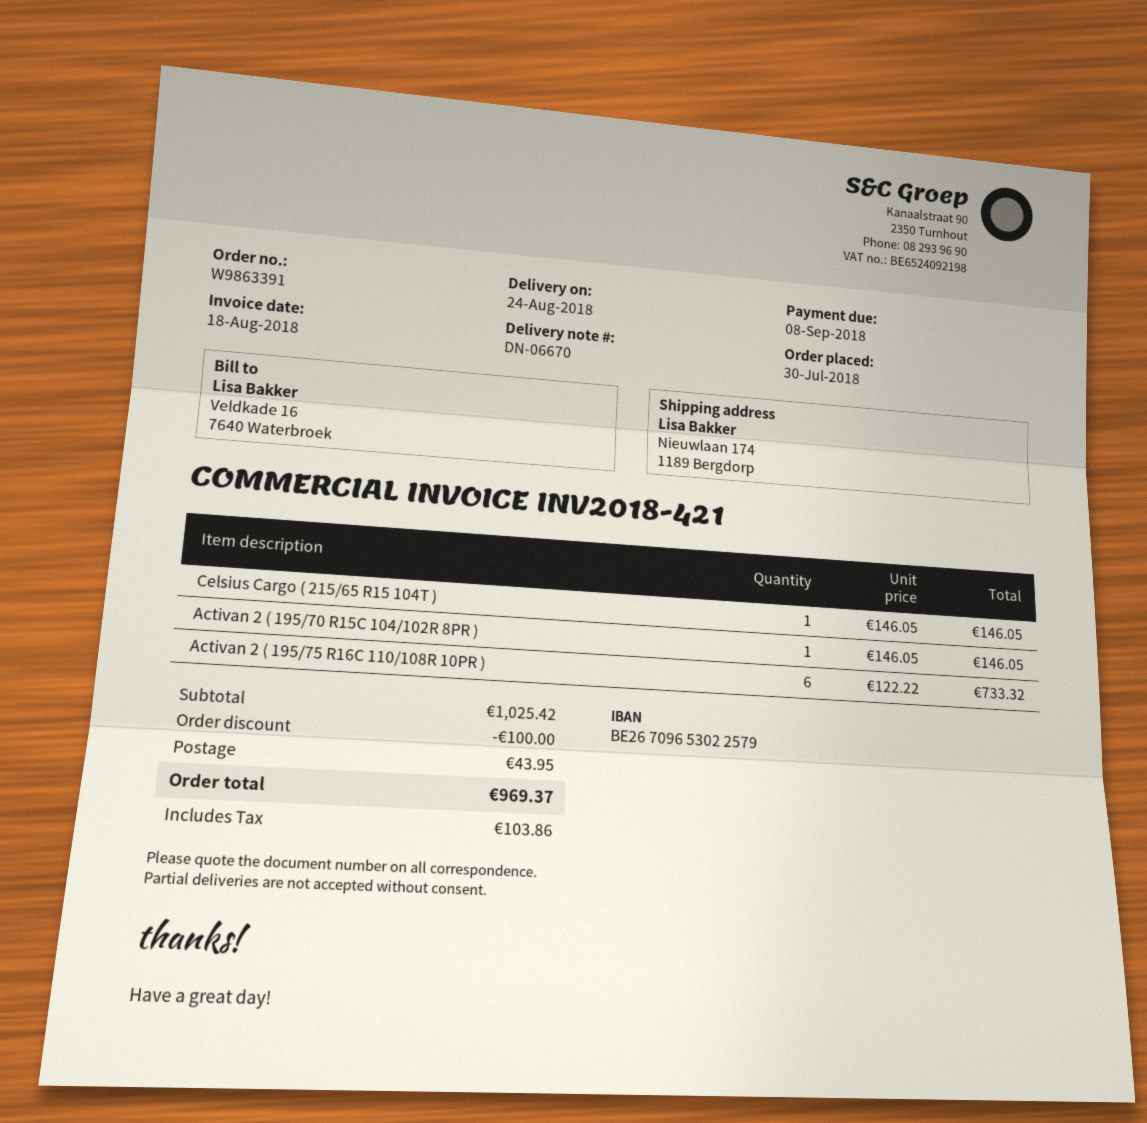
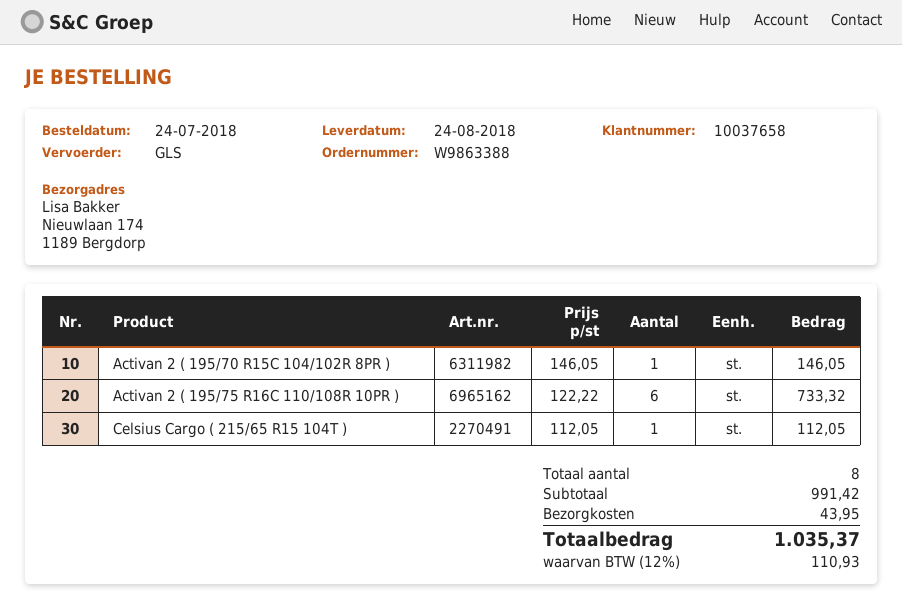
order number: W9863391 -> W9863388
order date: 2018-07-30 -> 2018-07-24
Celsius Cargo ( 215/65 R15 104T ): 1 x 146.05 = 146.05 -> 1 x 112.05 = 112.05
subtotal: 1025.42 -> 991.42
discount: 100.00 -> none
tax: 103.86 -> 110.93
total: 969.37 -> 1035.37

